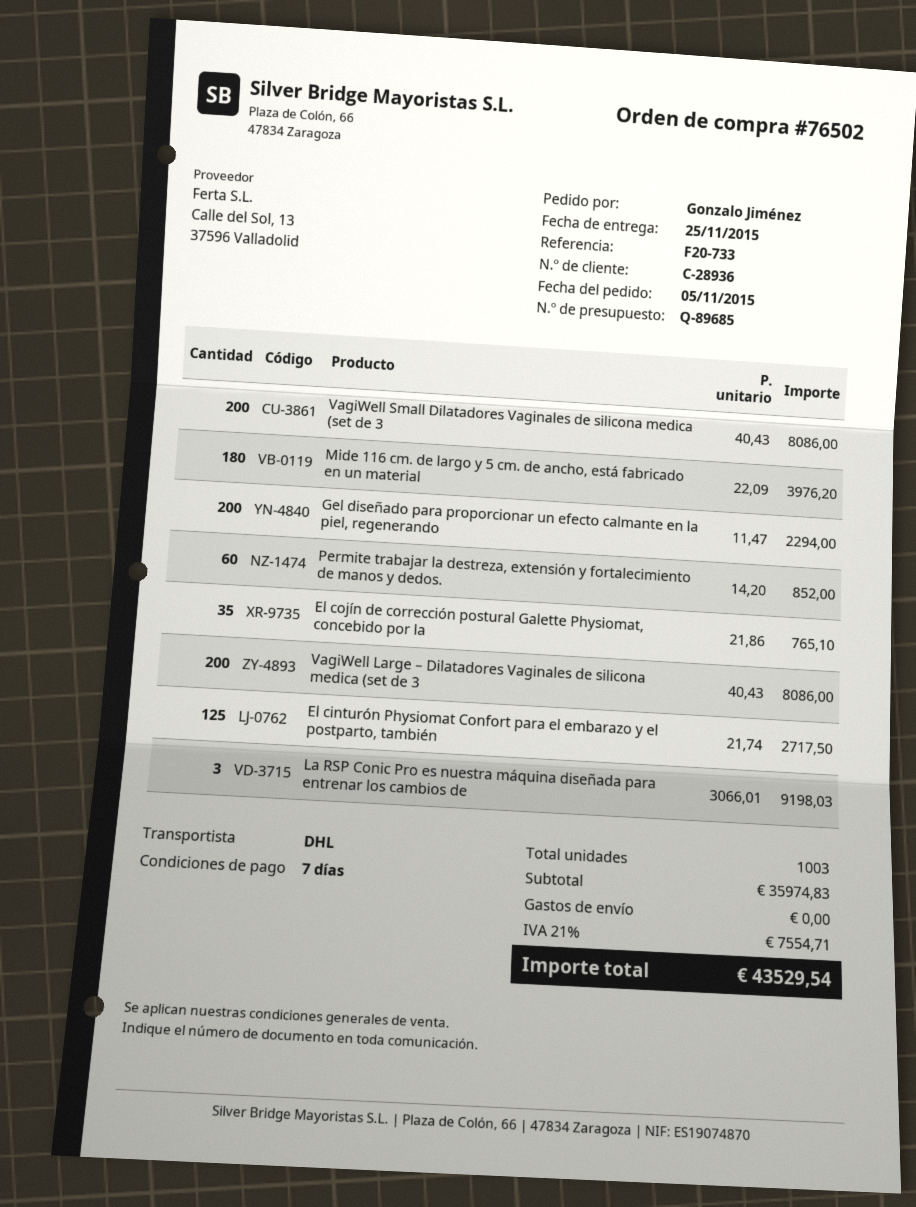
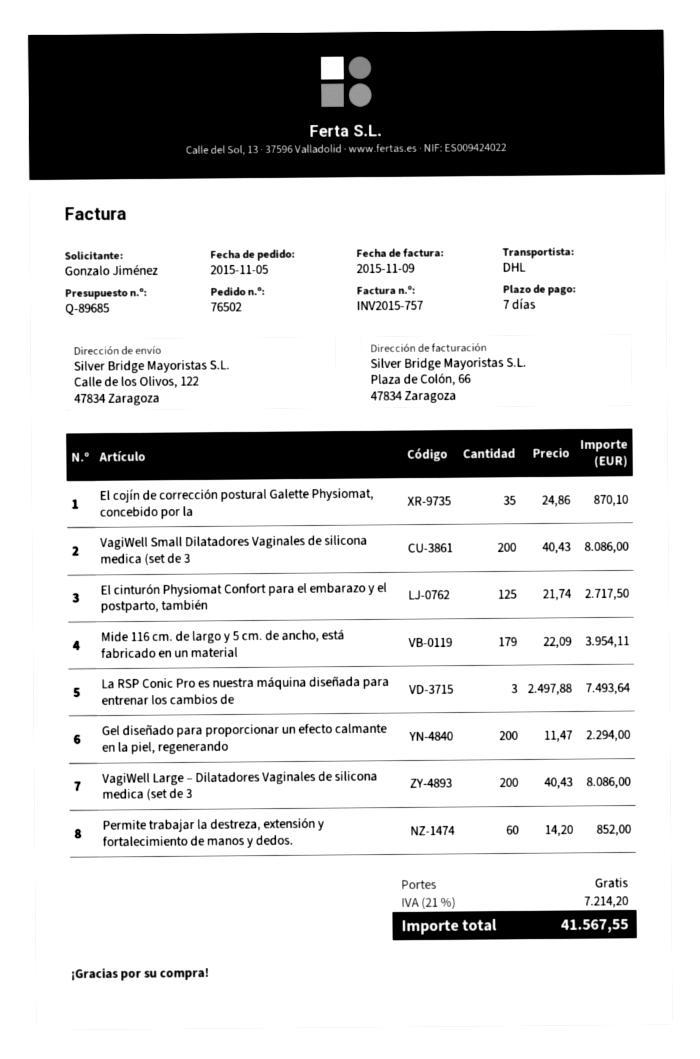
Mide 116 cm. de largo y 5 cm. de ancho, está fabricado en un material: 180 x 22.09 = 3976.20 -> 179 x 22.09 = 3954.11
El cojín de corrección postural Galette Physiomat, concebido por la: 35 x 21.86 = 765.10 -> 35 x 24.86 = 870.10
La RSP Conic Pro es nuestra máquina diseñada para entrenar los cambios de: 3 x 3066.01 = 9198.03 -> 3 x 2497.88 = 7493.64
tax: 21% = 7554.71 -> 21% = 7214.20
total: 43529.54 -> 41567.55

